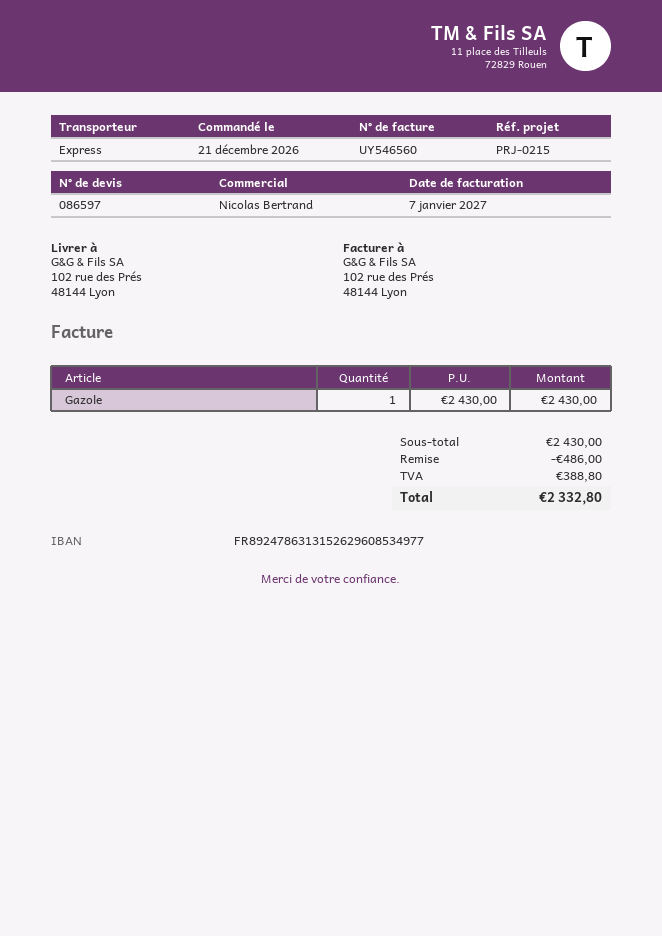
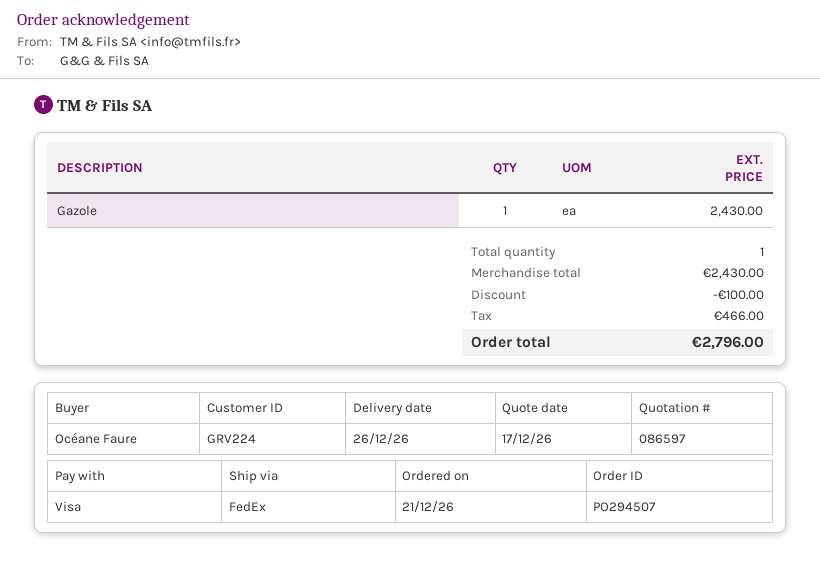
shipping method: express -> FedEx
discount: 486.00 -> 100.00
tax: 388.80 -> 466.00
total: 2332.80 -> 2796.00

